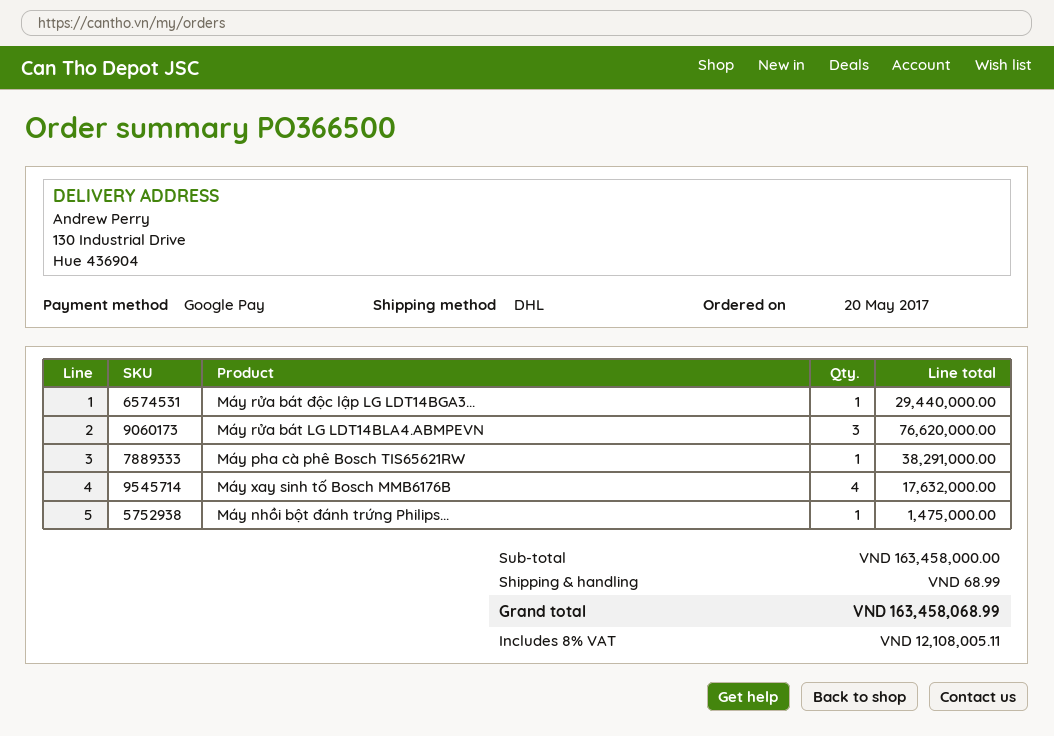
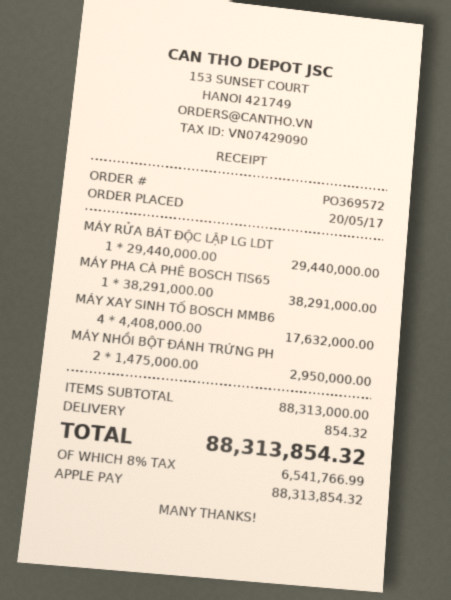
order number: PO366500 -> PO369572
payment method: Google Pay -> Apple Pay
Máy rửa bát LG LDT14BLA4.ABMPEVN: 3 for 76620000.00 -> none
Máy nhồi bột đánh trứng Philips...: 1 for 1475000.00 -> 2 for 2950000.00
subtotal: 163458000.00 -> 88313000.00
shipping: 68.99 -> 854.32
tax: 8% = 12108005.11 -> 8% = 6541766.99
total: 163458068.99 -> 88313854.32

